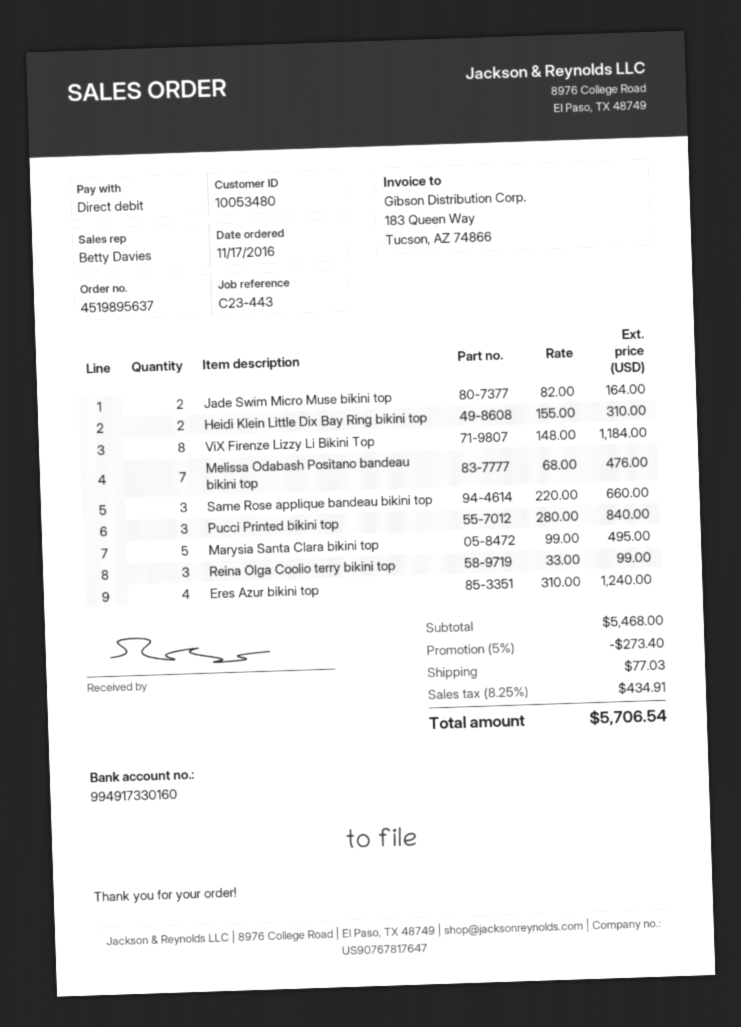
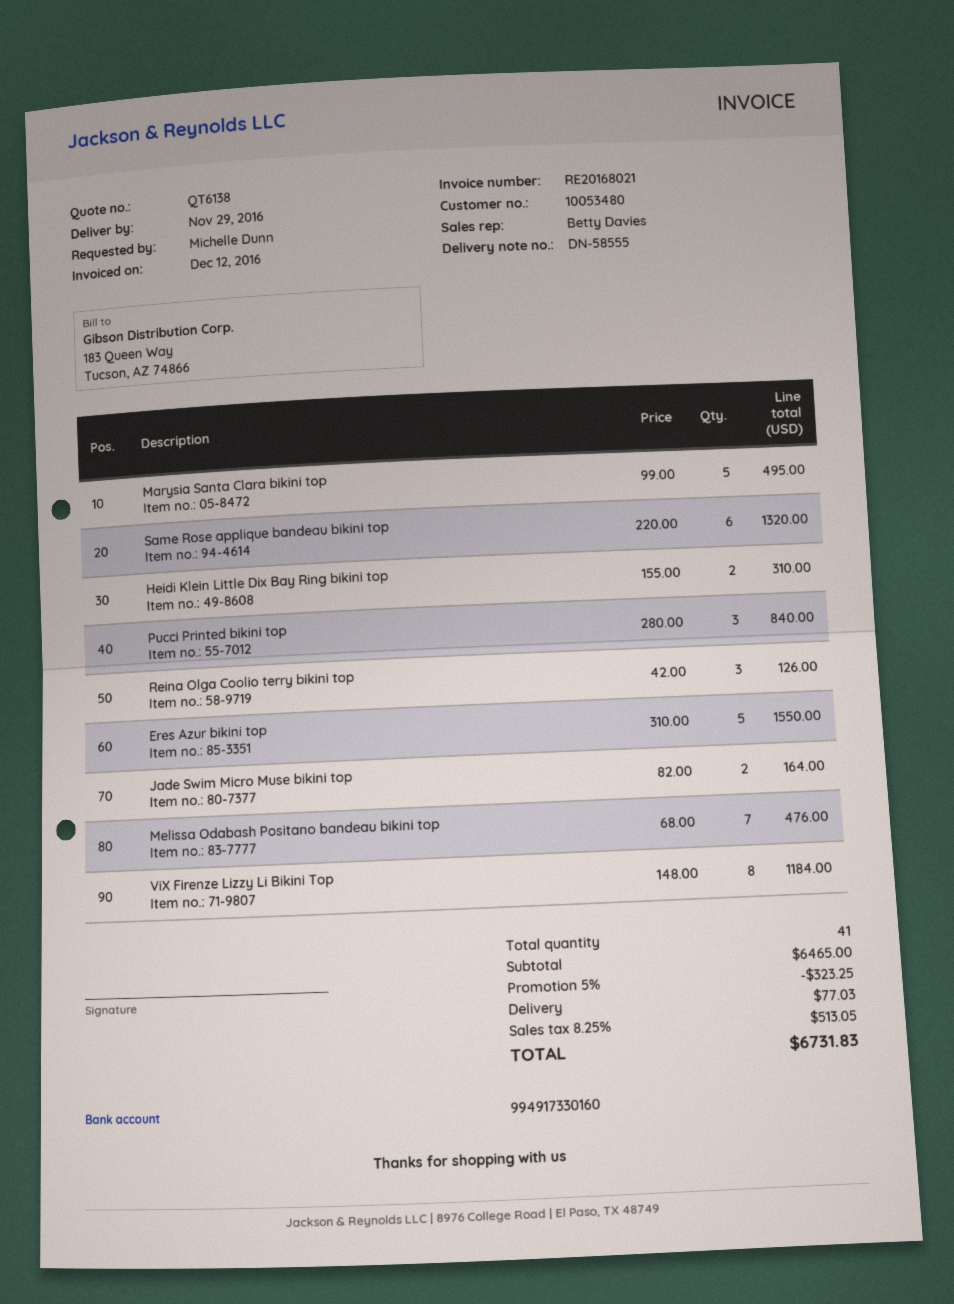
Same Rose applique bandeau bikini top: 3 x 220.00 = 660.00 -> 6 x 220.00 = 1320.00
Reina Olga Coolio terry bikini top: 3 x 33.00 = 99.00 -> 3 x 42.00 = 126.00
Eres Azur bikini top: 4 x 310.00 = 1240.00 -> 5 x 310.00 = 1550.00
subtotal: 5468.00 -> 6465.00
discount: 5% = 273.40 -> 5% = 323.25
tax: 8.25% = 434.91 -> 8.25% = 513.05
total: 5706.54 -> 6731.83

